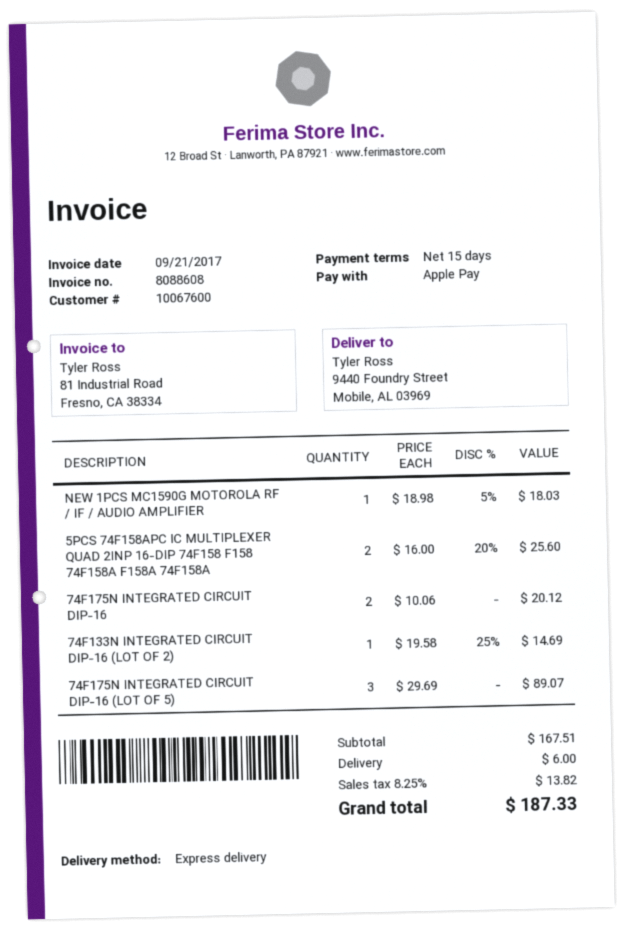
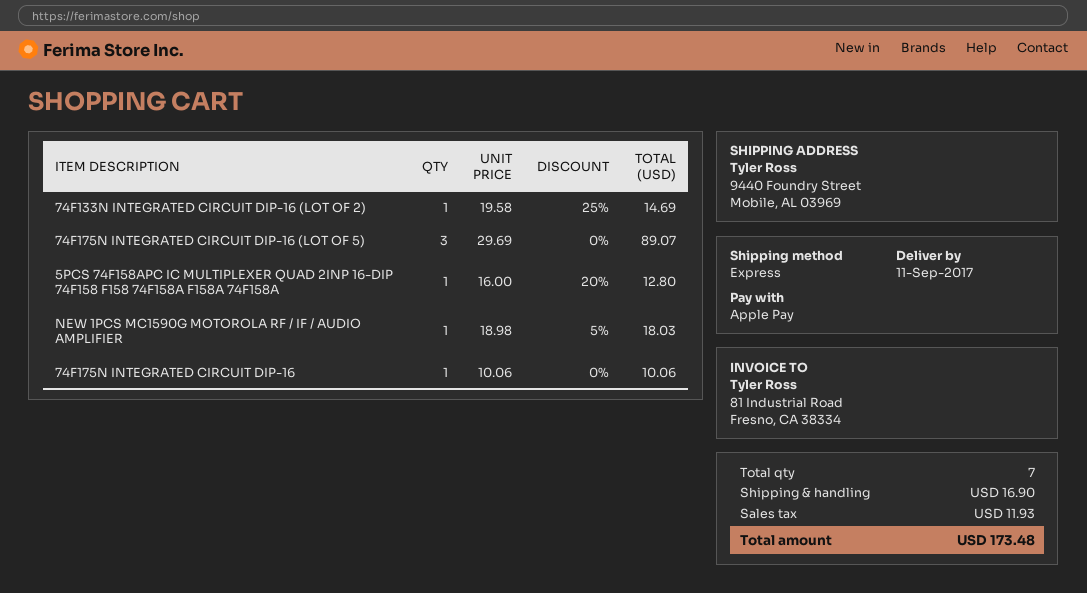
5PCS 74F158APC IC MULTIPLEXER QUAD 2INP 16-DIP 74F158 F158 74F158A F158A 74F158A: 2 x 16.00 - 20% = 25.60 -> 1 x 16.00 - 20% = 12.80
74F175N INTEGRATED CIRCUIT DIP-16: 2 x 10.06 = 20.12 -> 1 x 10.06 = 10.06
shipping: 6.00 -> 16.90
tax: 13.82 -> 11.93
total: 187.33 -> 173.48

